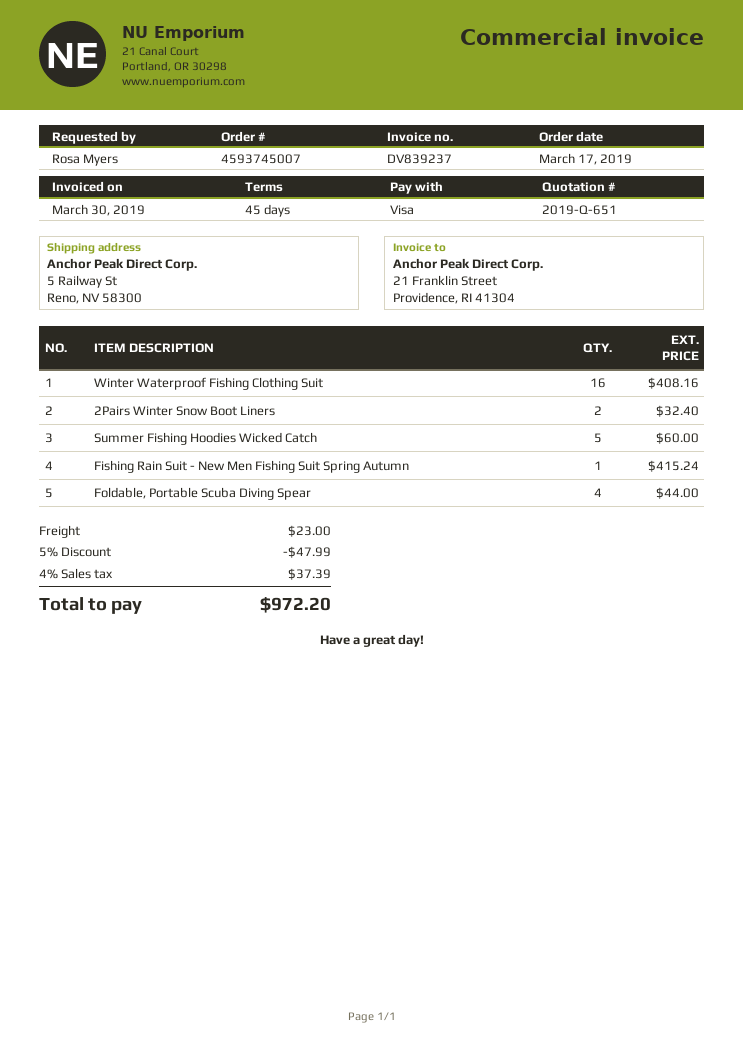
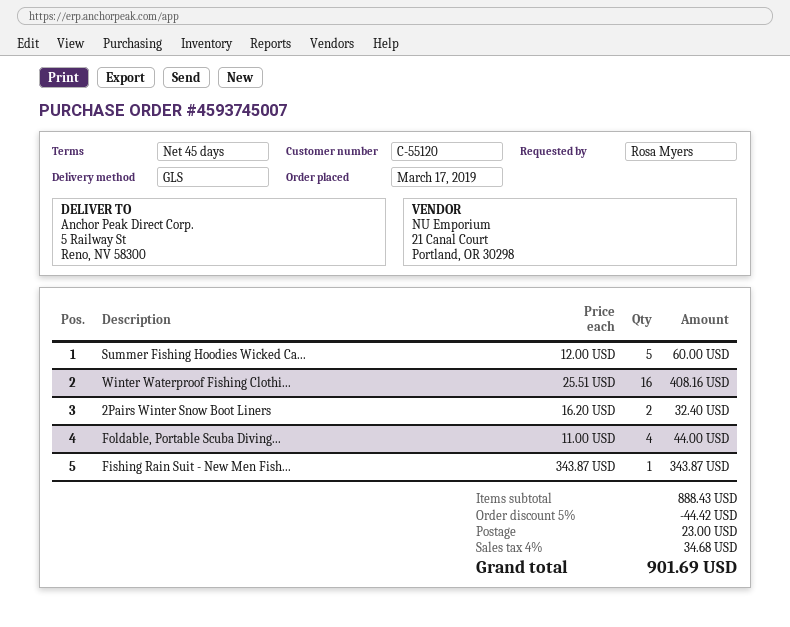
Fishing Rain Suit - New Men Fishing Suit Spring Autumn: 1 for 415.24 -> 1 for 343.87
discount: 5% = 47.99 -> 5% = 44.42
tax: 4% = 37.39 -> 4% = 34.68
total: 972.20 -> 901.69

